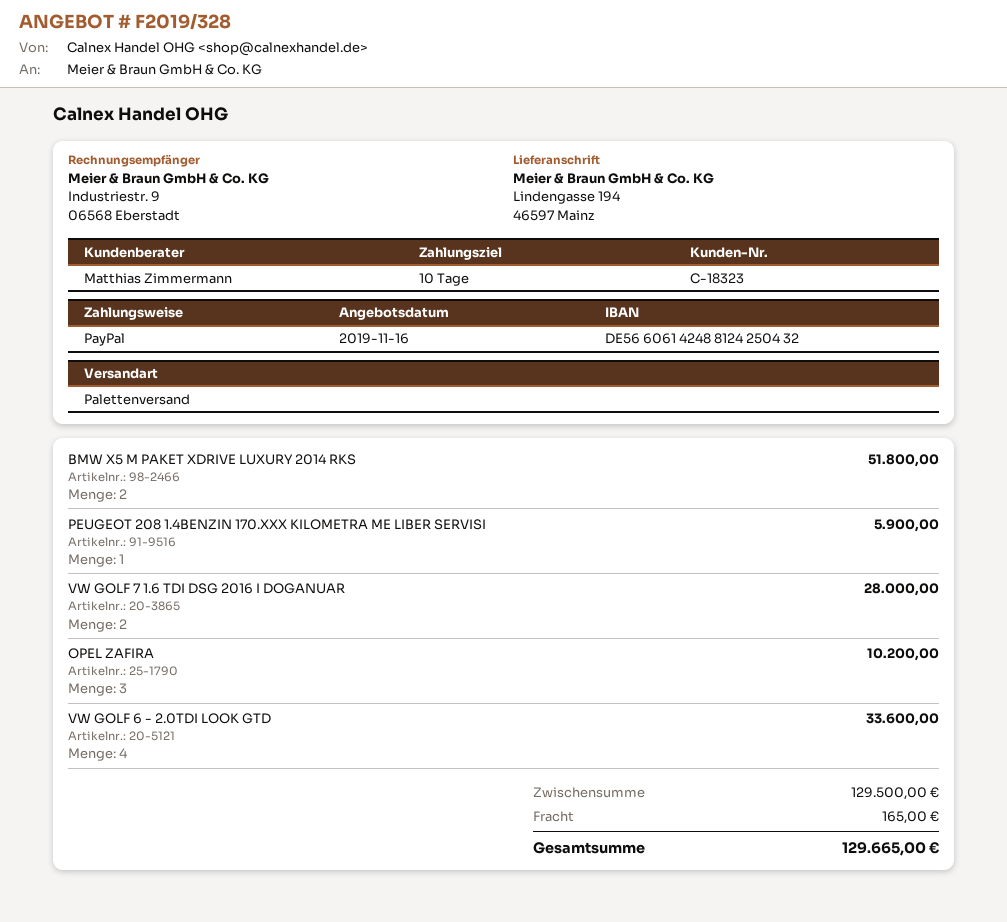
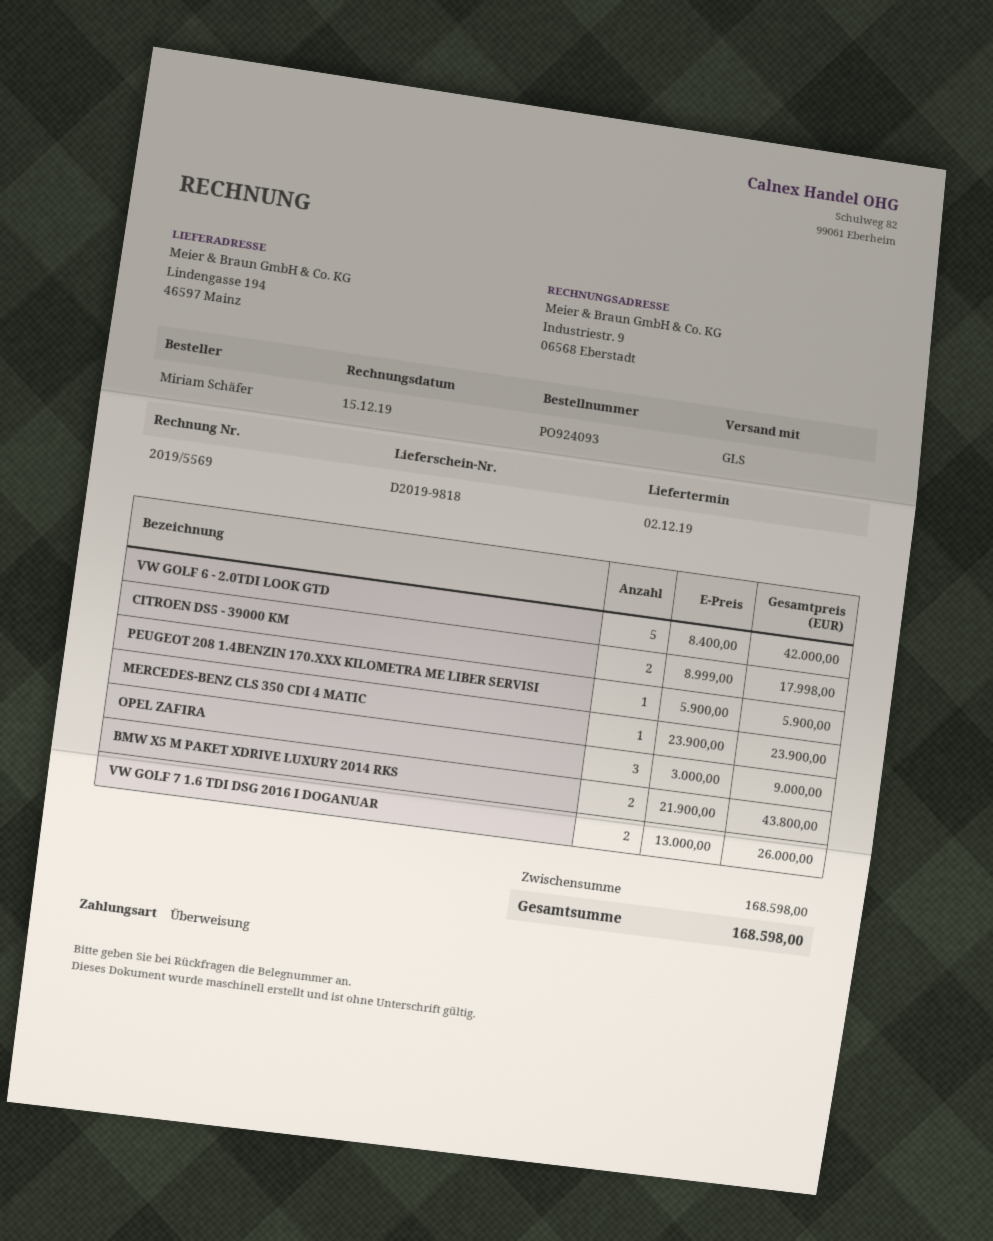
payment method: PayPal -> bank transfer
shipping method: pallet freight -> GLS
BMW X5 M PAKET XDRIVE LUXURY 2014 RKS: 2 for 51800.00 -> 2 for 43800.00
VW GOLF 7 1.6 TDI DSG 2016 I DOGANUAR: 2 for 28000.00 -> 2 for 26000.00
OPEL ZAFIRA: 3 for 10200.00 -> 3 for 9000.00
VW GOLF 6 - 2.0TDI LOOK GTD: 4 for 33600.00 -> 5 for 42000.00
CITROEN DS5 - 39000 KM: none -> 2 for 17998.00
MERCEDES-BENZ CLS 350 CDI 4 MATIC: none -> 1 for 23900.00
subtotal: 129500.00 -> 168598.00
shipping: 165.00 -> none
total: 129665.00 -> 168598.00

